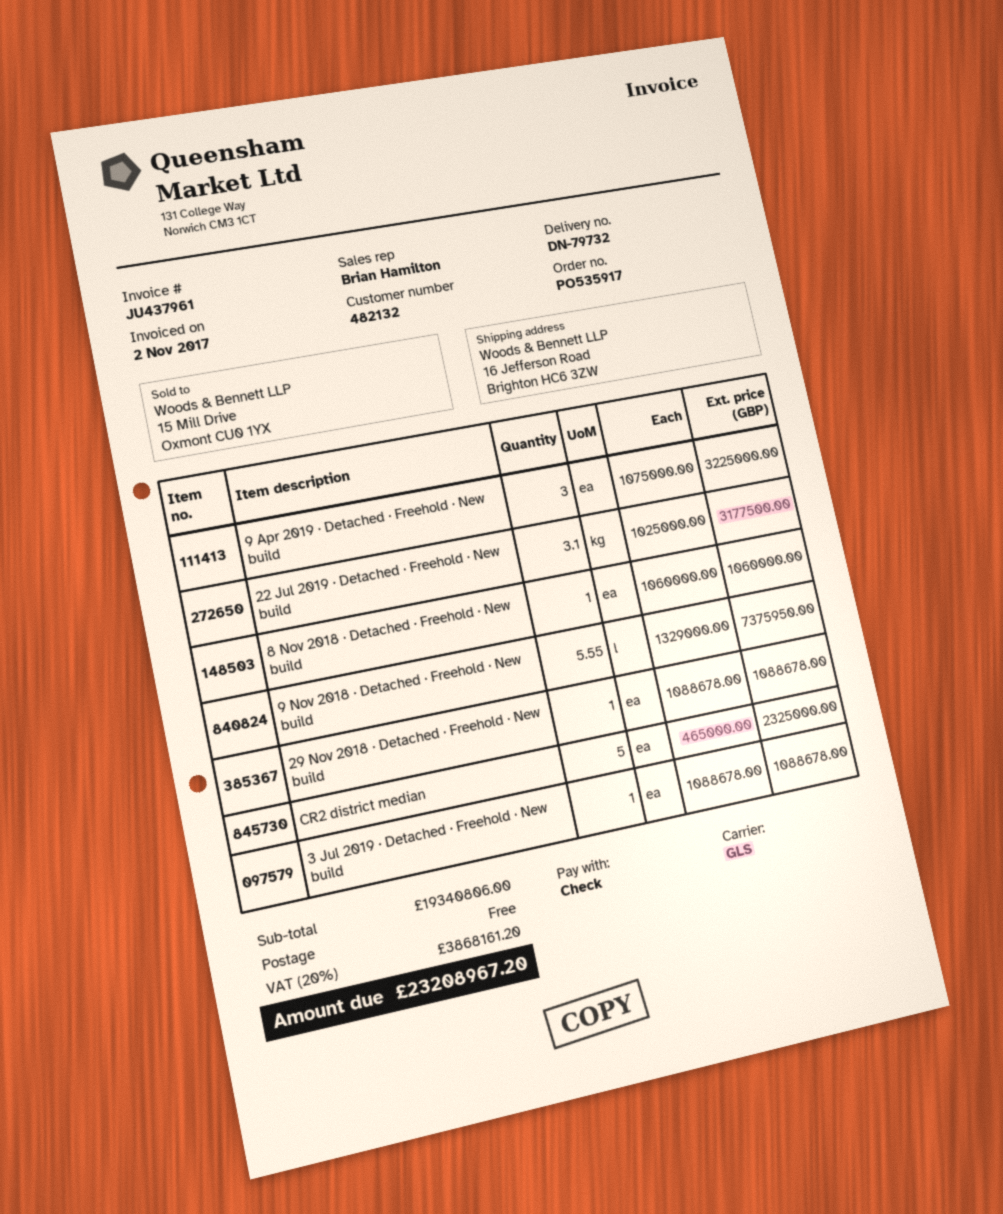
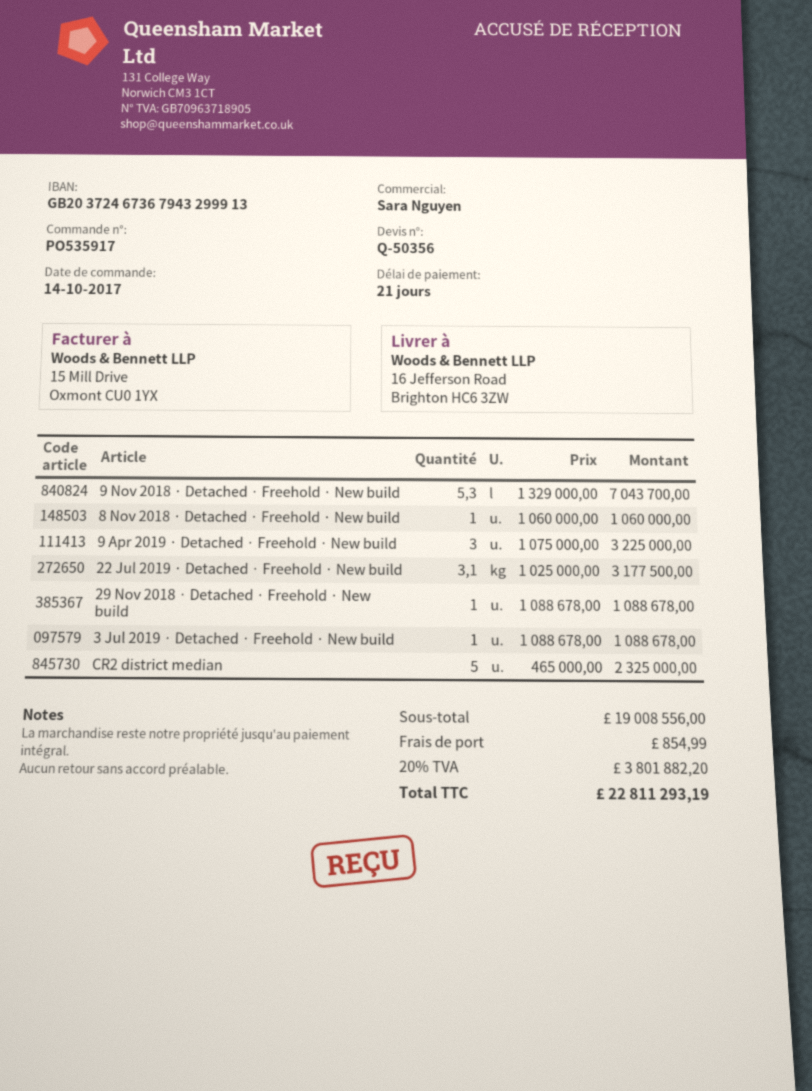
sales rep: Brian Hamilton -> Sara Nguyen
9 Nov 2018 · Detached · Freehold · New build: 5.55 x 1329000.00 = 7375950.00 -> 5.3 x 1329000.00 = 7043700.00
subtotal: 19340806.00 -> 19008556.00
shipping: 0.00 -> 854.99
tax: 20% = 3868161.20 -> 20% = 3801882.20
total: 23208967.20 -> 22811293.19

